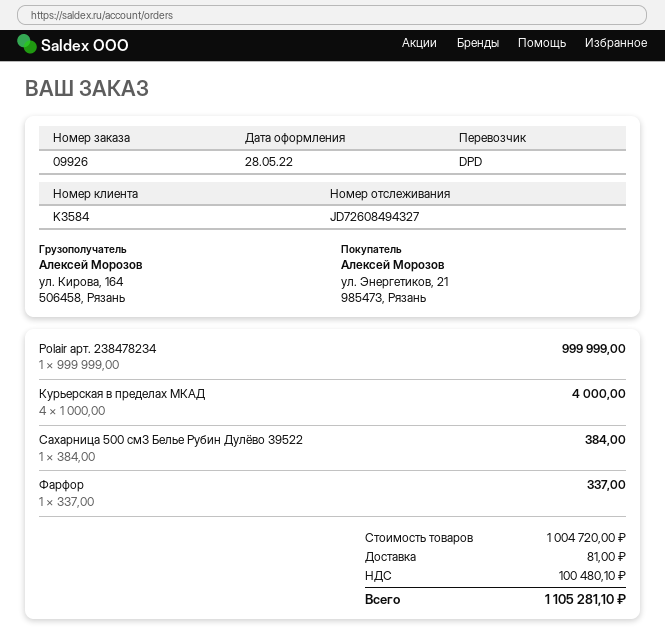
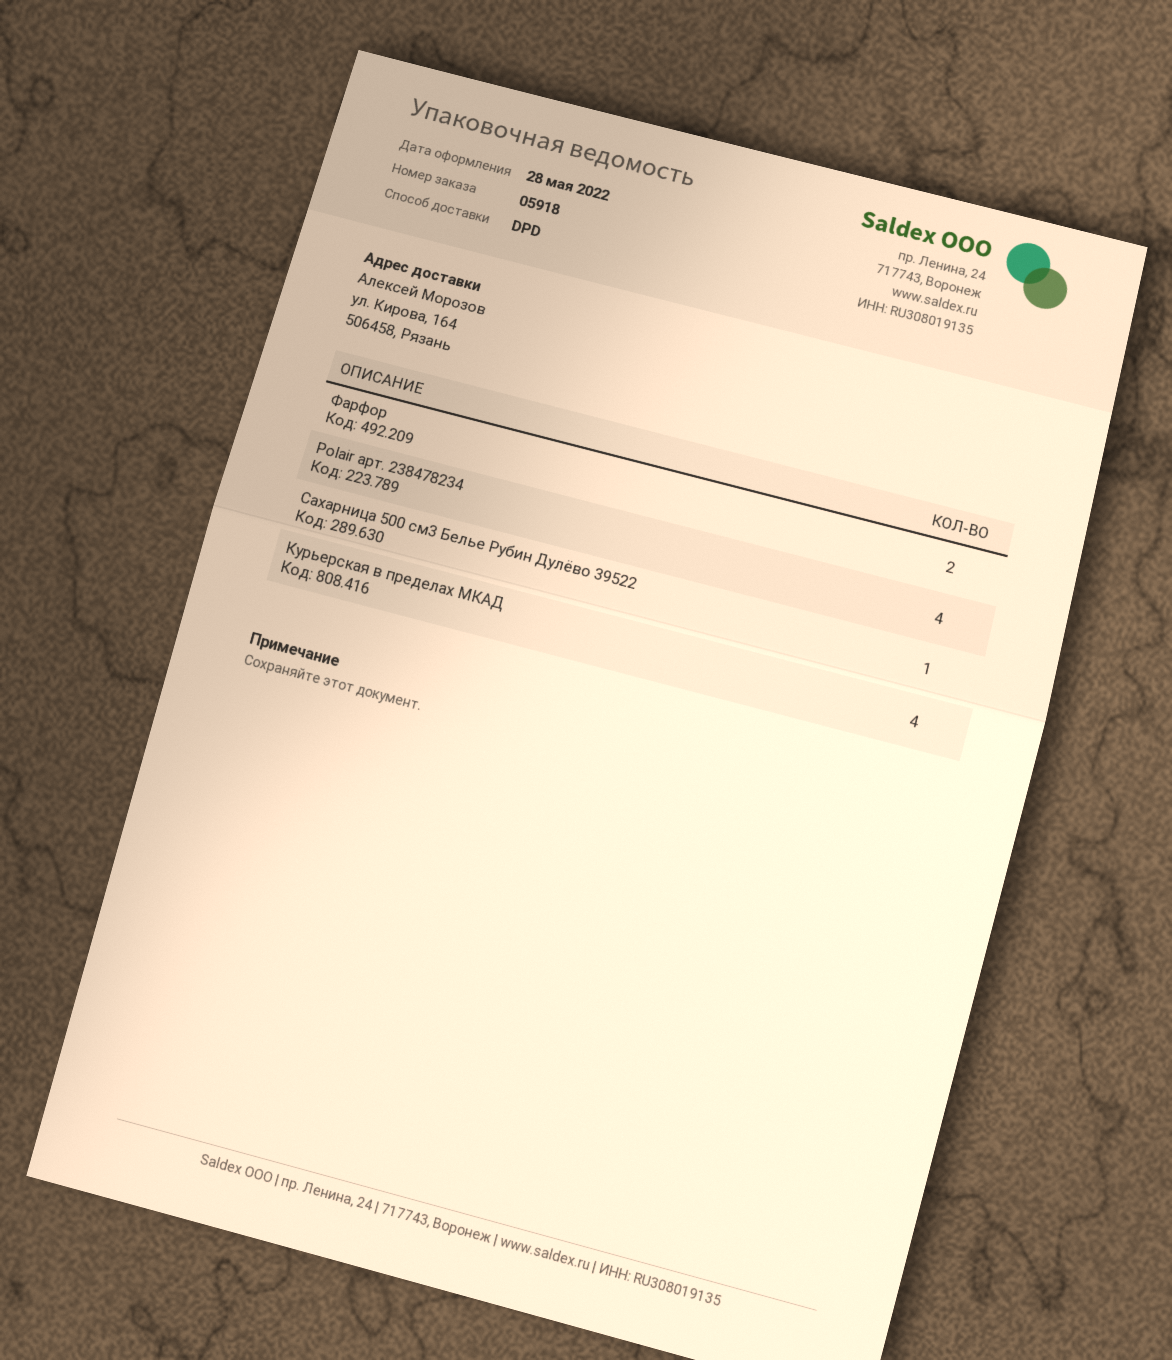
order number: 09926 -> 05918
Polair арт. 238478234: 1 -> 4
Фарфор: 1 -> 2

